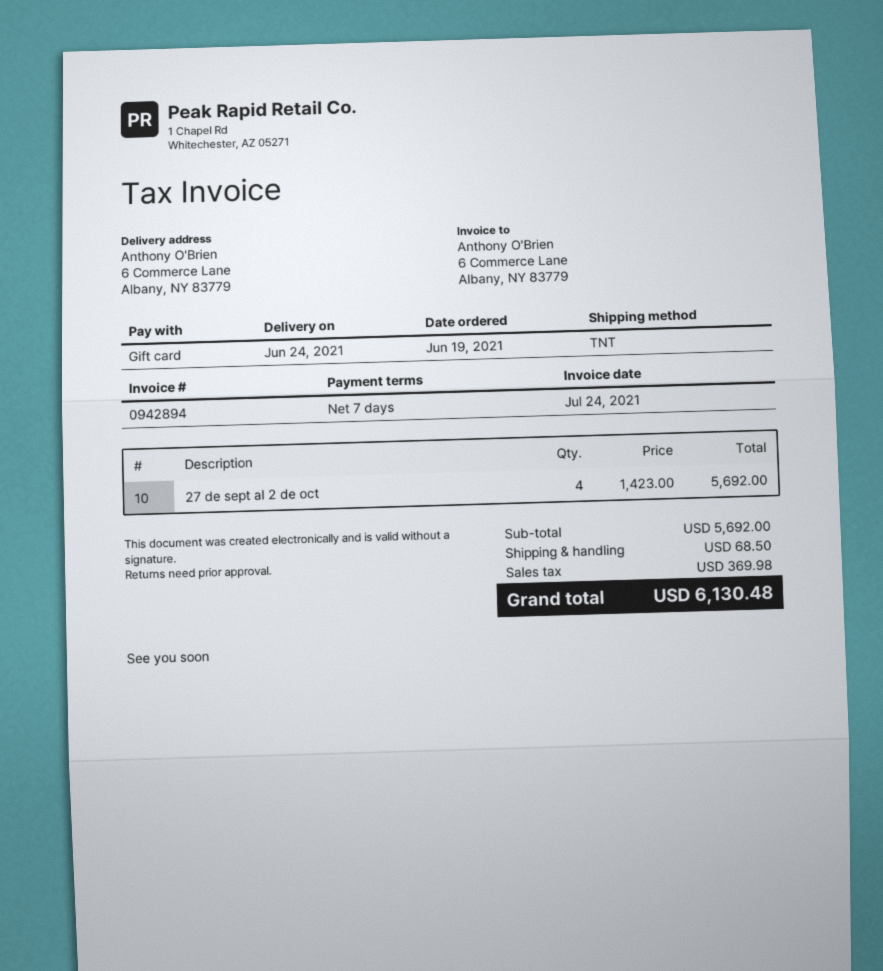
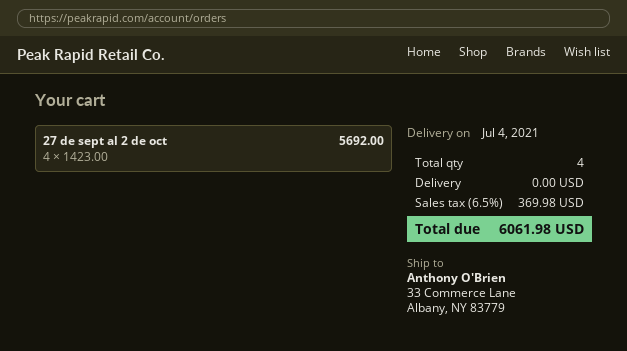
delivery date: 2021-06-24 -> 2021-07-04
ship to: 6 Commerce Lane, Albany, NY 83779 -> 33 Commerce Lane, Albany, NY 83779
shipping: 68.50 -> 0.00
total: 6130.48 -> 6061.98

